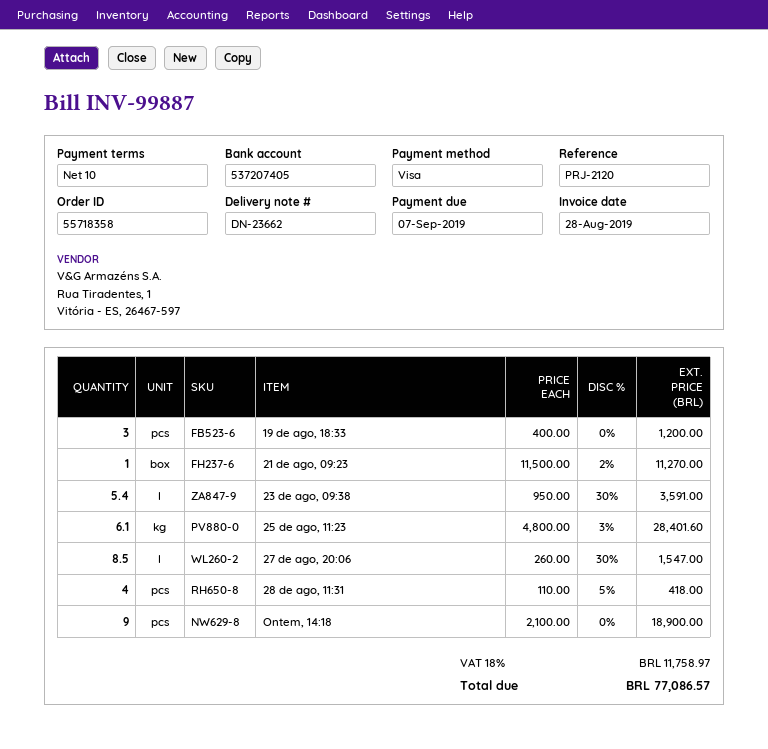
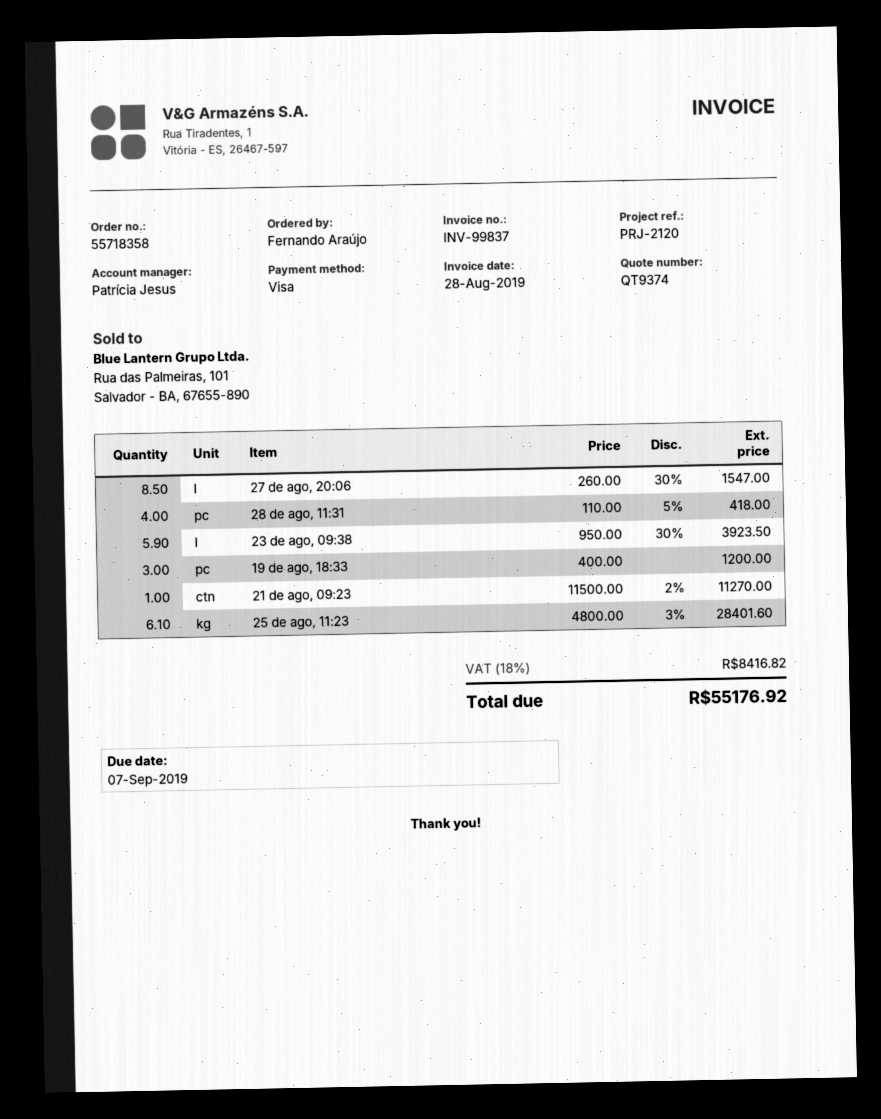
invoice number: INV-99887 -> INV-99837
23 de ago, 09:38: 5.4 x 950.00 - 30% = 3591.00 -> 5.9 x 950.00 - 30% = 3923.50
Ontem, 14:18: 9 x 2100.00 = 18900.00 -> none
tax: 18% = 11758.97 -> 18% = 8416.82
total: 77086.57 -> 55176.92

